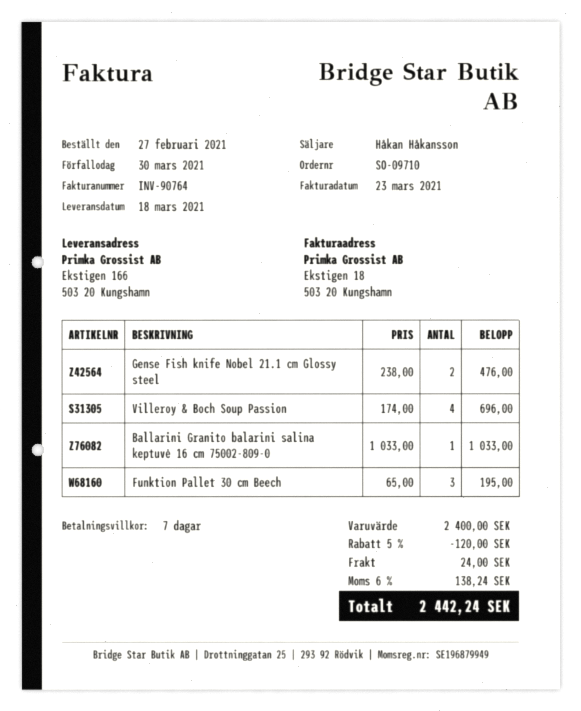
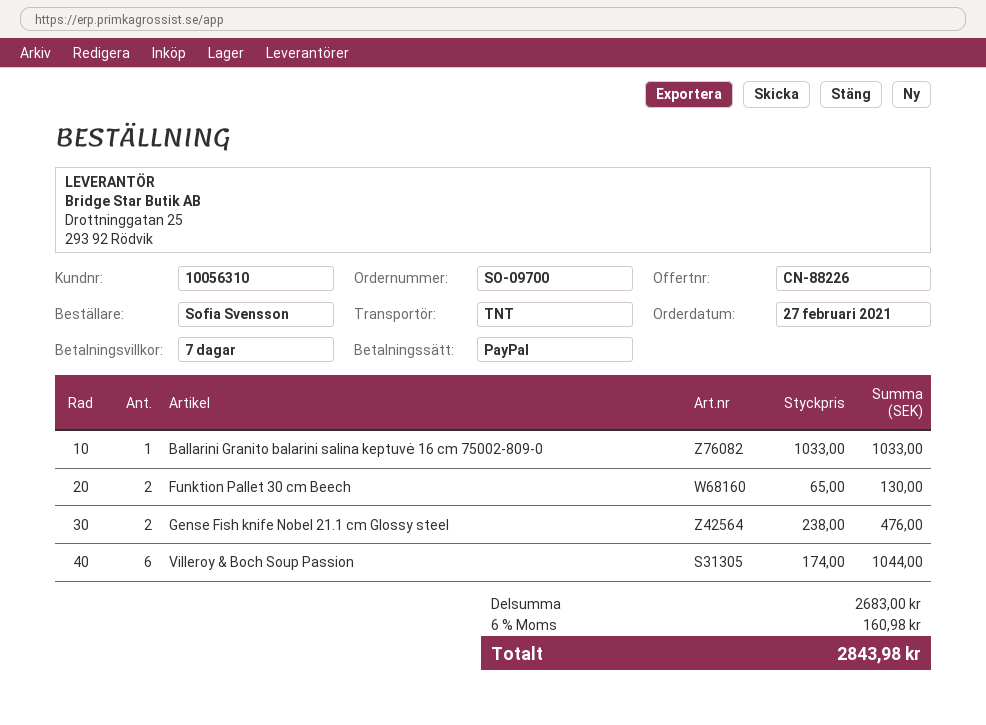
order number: SO-09710 -> SO-09700
Villeroy & Boch Soup Passion: 4 x 174.00 = 696.00 -> 6 x 174.00 = 1044.00
Funktion Pallet 30 cm Beech: 3 x 65.00 = 195.00 -> 2 x 65.00 = 130.00
subtotal: 2400.00 -> 2683.00
discount: 5% = 120.00 -> none
shipping: 24.00 -> none
tax: 6% = 138.24 -> 6% = 160.98
total: 2442.24 -> 2843.98

